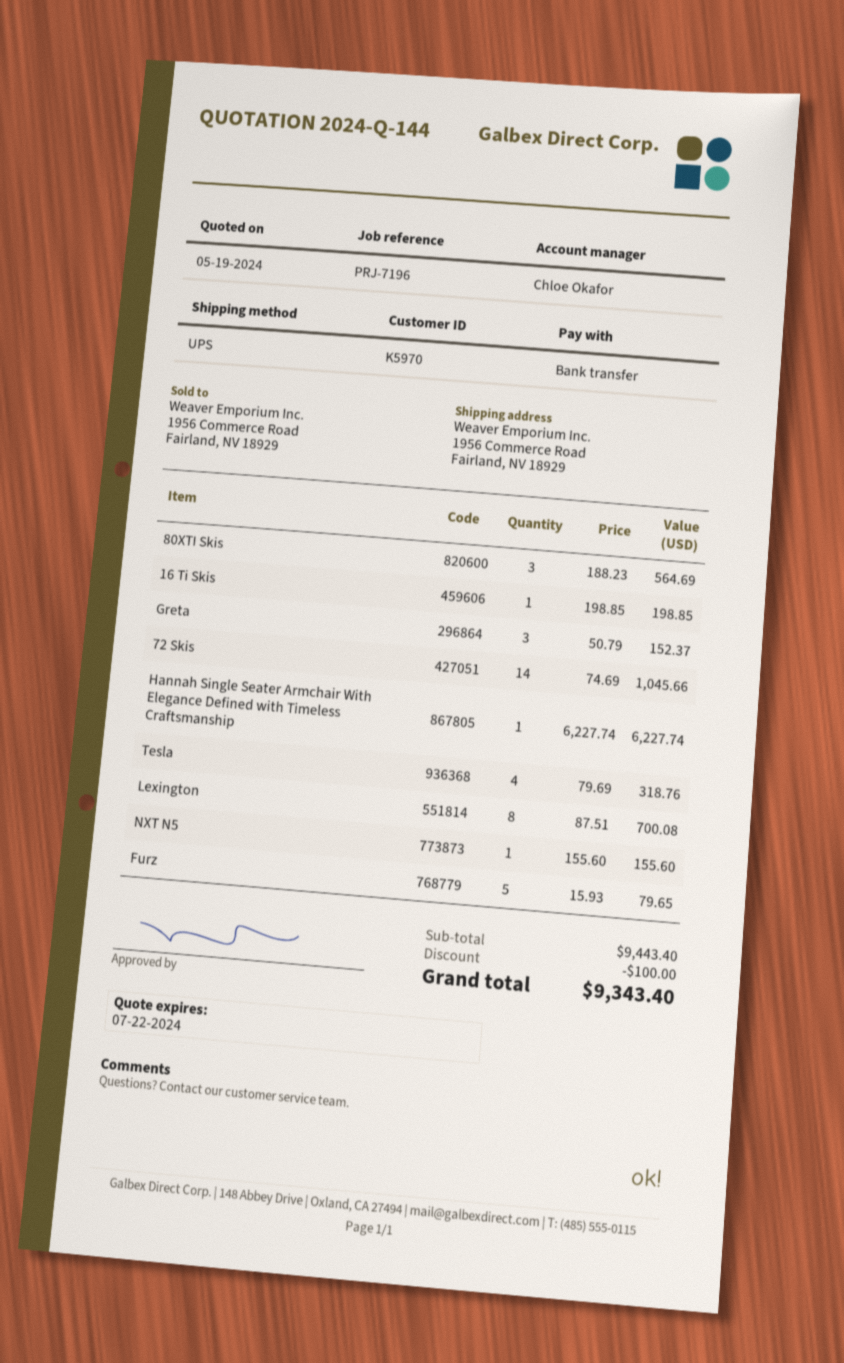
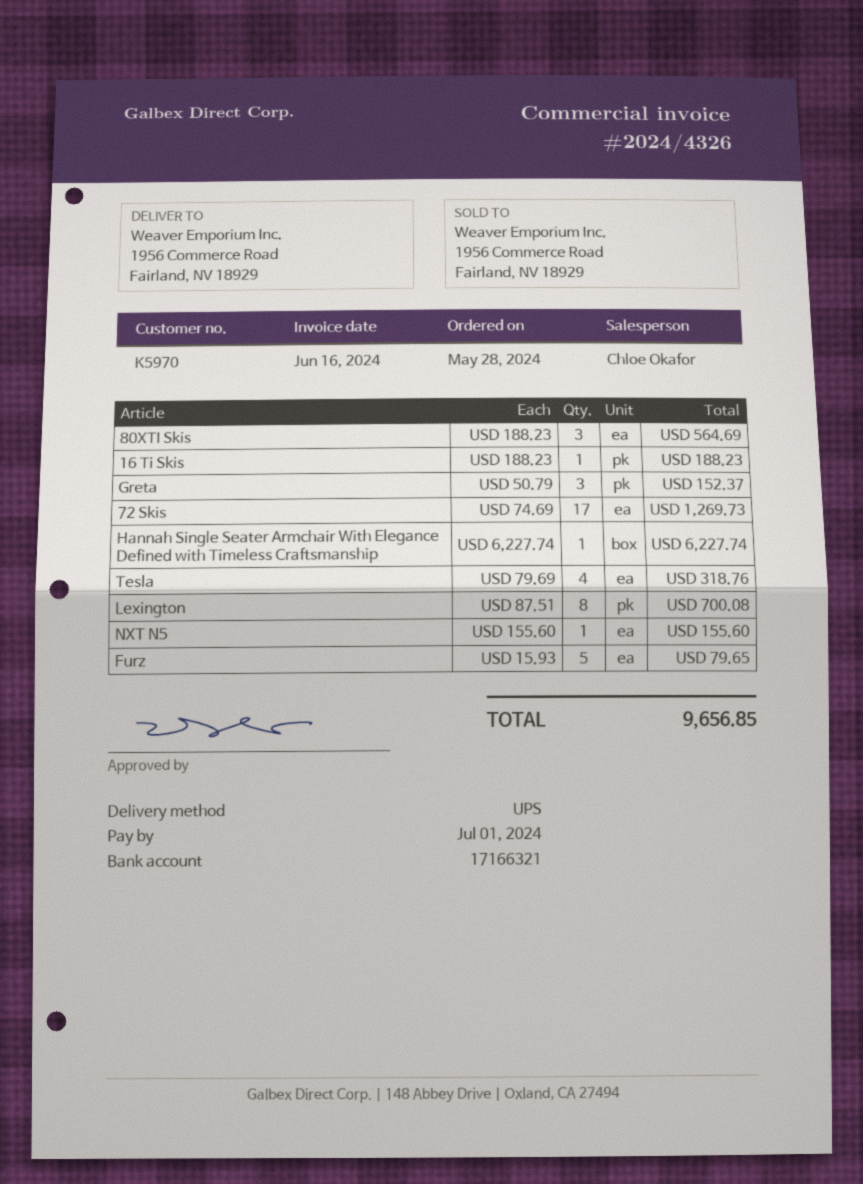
16 Ti Skis: 1 x 198.85 = 198.85 -> 1 x 188.23 = 188.23
72 Skis: 14 x 74.69 = 1045.66 -> 17 x 74.69 = 1269.73
discount: 100.00 -> none
total: 9343.40 -> 9656.85

